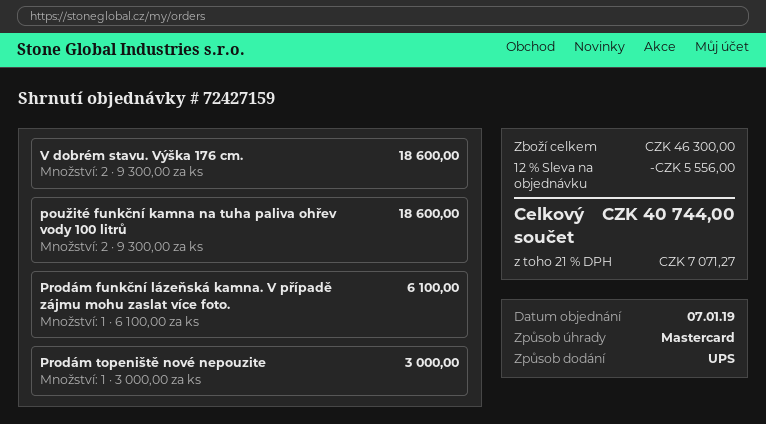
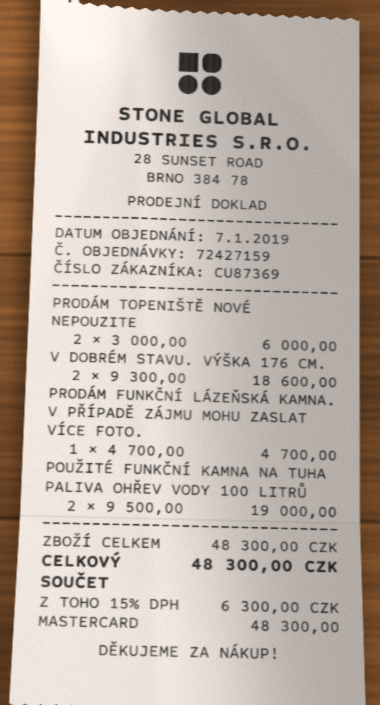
použité funkční kamna na tuha paliva ohřev vody 100 litrů: 2 x 9300.00 = 18600.00 -> 2 x 9500.00 = 19000.00
Prodám funkční lázeňská kamna. V případě zájmu mohu zaslat více foto.: 1 x 6100.00 = 6100.00 -> 1 x 4700.00 = 4700.00
Prodám topeniště nové nepouzite: 1 x 3000.00 = 3000.00 -> 2 x 3000.00 = 6000.00
subtotal: 46300.00 -> 48300.00
discount: 12% = 5556.00 -> none
tax: 21% = 7071.27 -> 15% = 6300.00
total: 40744.00 -> 48300.00

